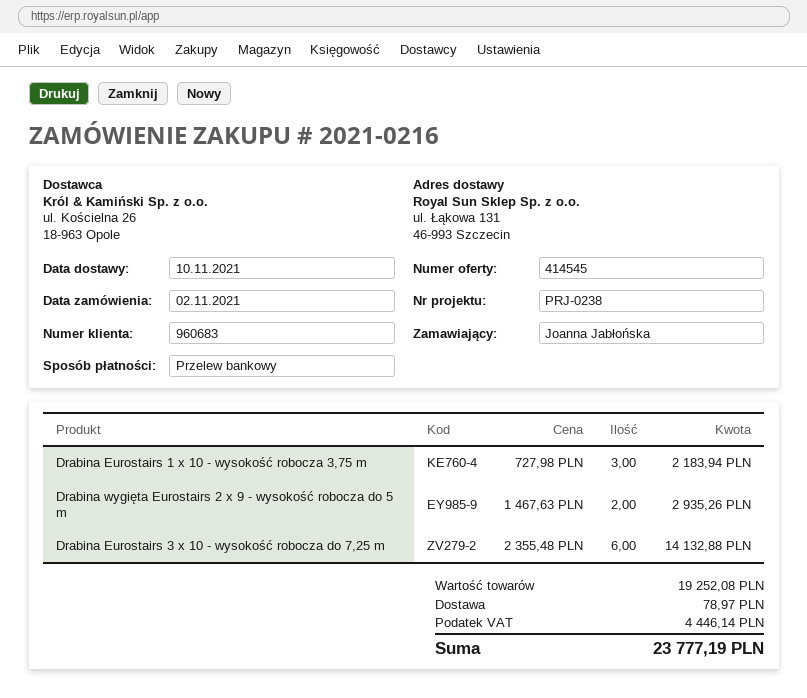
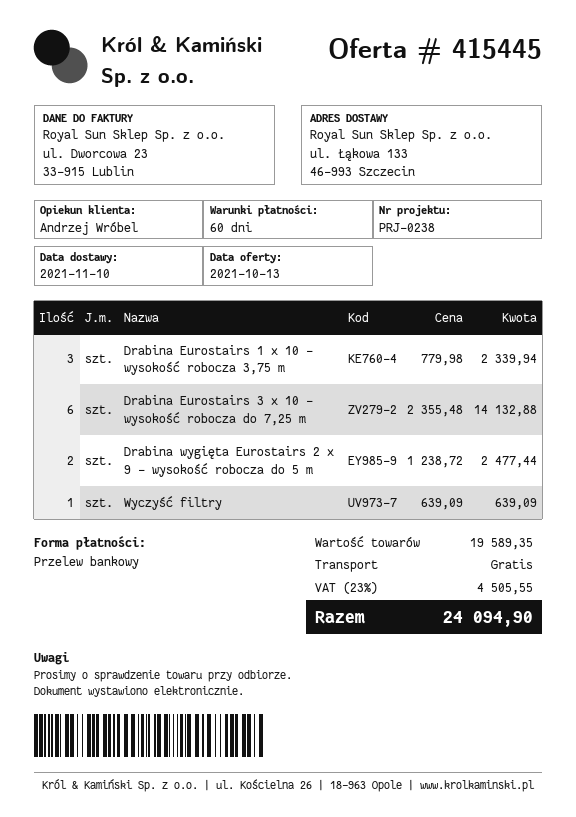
quote number: 414545 -> 415445
ship to: ul. Łąkowa 131, 46-993 Szczecin -> ul. Łąkowa 133, 46-993 Szczecin
Drabina Eurostairs 1 x 10 - wysokość robocza 3,75 m: 3 x 727.98 = 2183.94 -> 3 x 779.98 = 2339.94
Drabina wygięta Eurostairs 2 x 9 - wysokość robocza do 5 m: 2 x 1467.63 = 2935.26 -> 2 x 1238.72 = 2477.44
Wyczyść filtry: none -> 1 x 639.09 = 639.09
subtotal: 19252.08 -> 19589.35
shipping: 78.97 -> 0.00
tax: 4446.14 -> 4505.55
total: 23777.19 -> 24094.90

